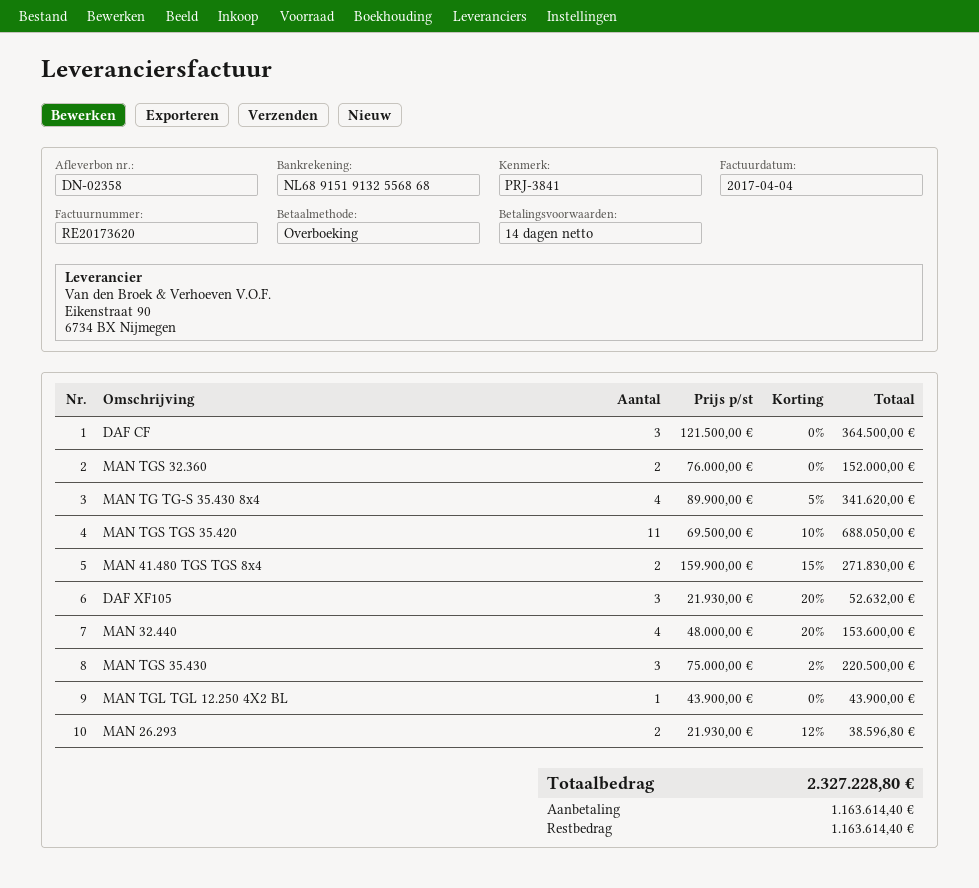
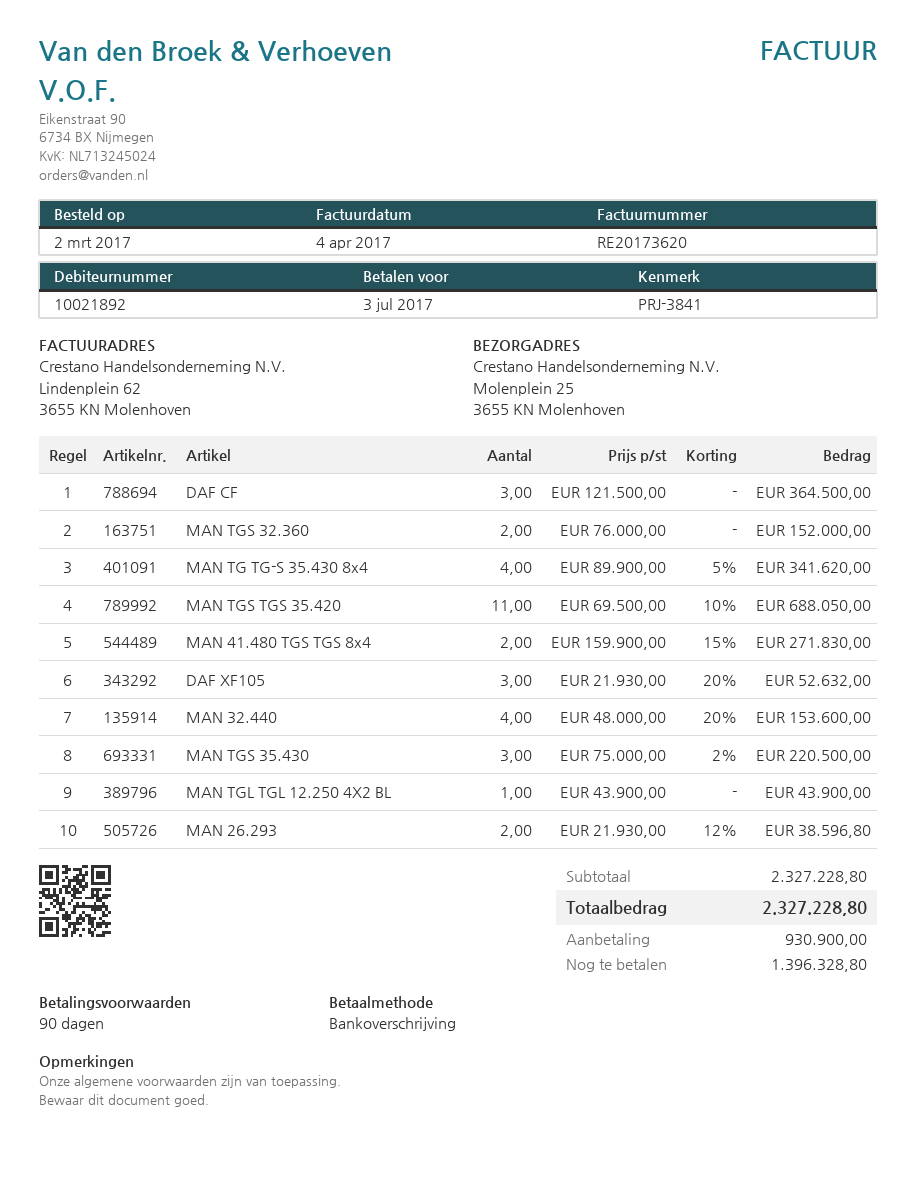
payment terms: 14 days -> 90 days
deposit: 1163614.40 -> 930900.00
balance: 1163614.40 -> 1396328.80

